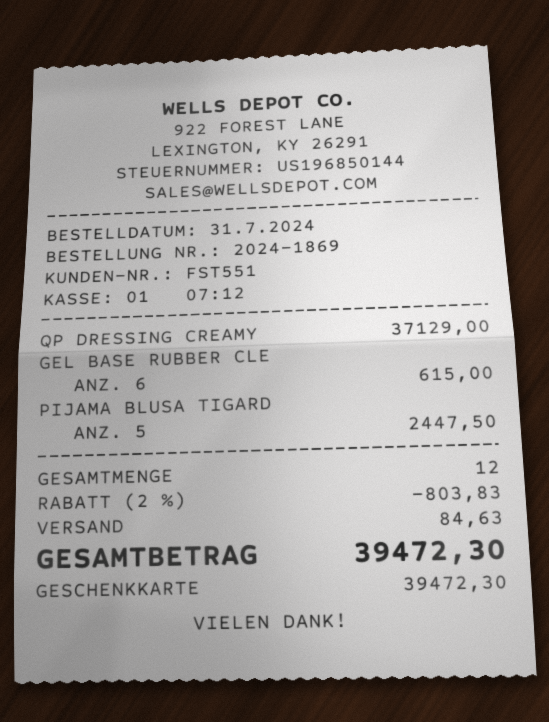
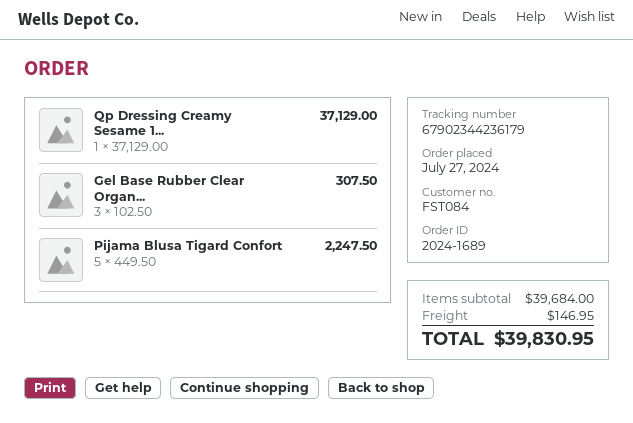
order number: 2024-1869 -> 2024-1689
order date: 2024-07-31 -> 2024-07-27
customer number: FST551 -> FST084
GEL BASE RUBBER CLE: 6 for 615.00 -> 3 for 307.50
PIJAMA BLUSA TIGARD: 5 for 2447.50 -> 5 for 2247.50
discount: 2% = 803.83 -> none
shipping: 84.63 -> 146.95
total: 39472.30 -> 39830.95

